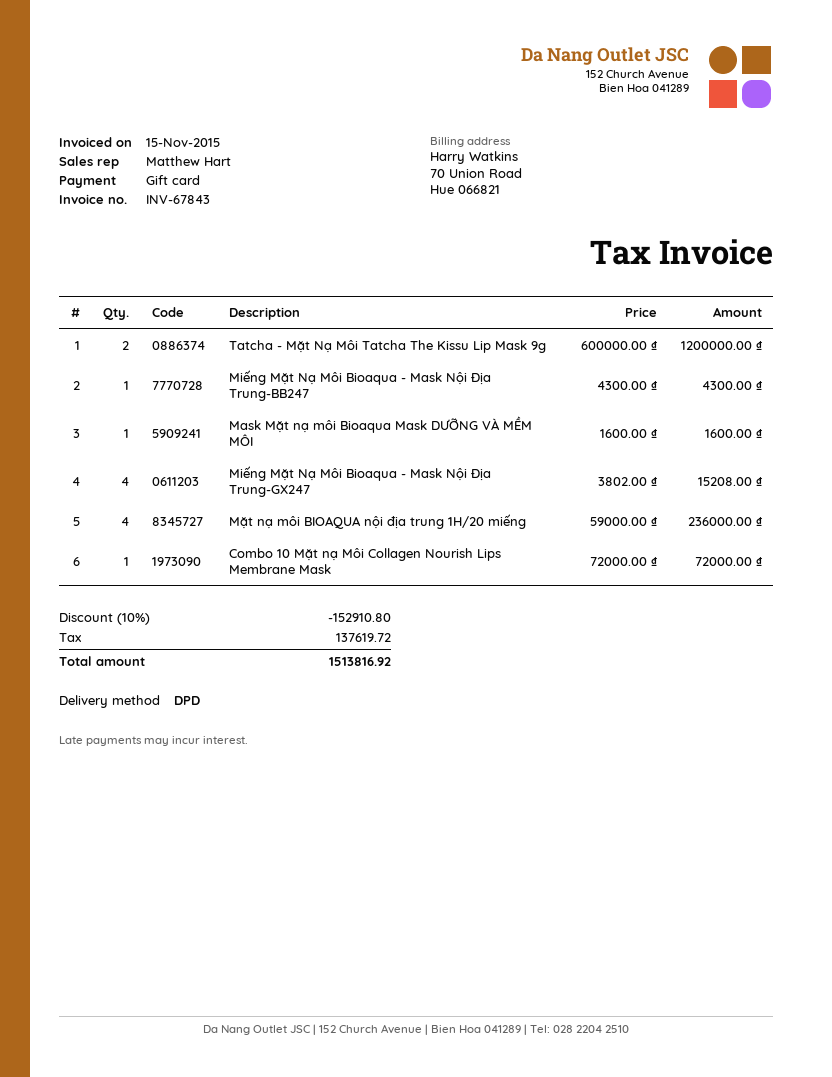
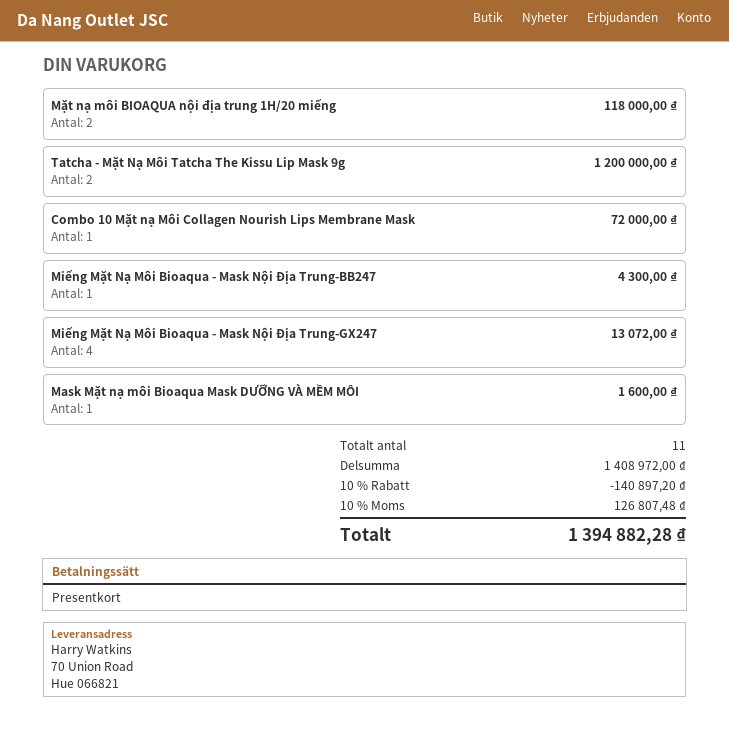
Miếng Mặt Nạ Môi Bioaqua - Mask Nội Địa Trung-GX247: 4 for 15208.00 -> 4 for 13072.00
Mặt nạ môi BIOAQUA nội địa trung 1H/20 miếng: 4 for 236000.00 -> 2 for 118000.00
discount: 10% = 152910.80 -> 10% = 140897.20
tax: 137619.72 -> 126807.48
total: 1513816.92 -> 1394882.28

